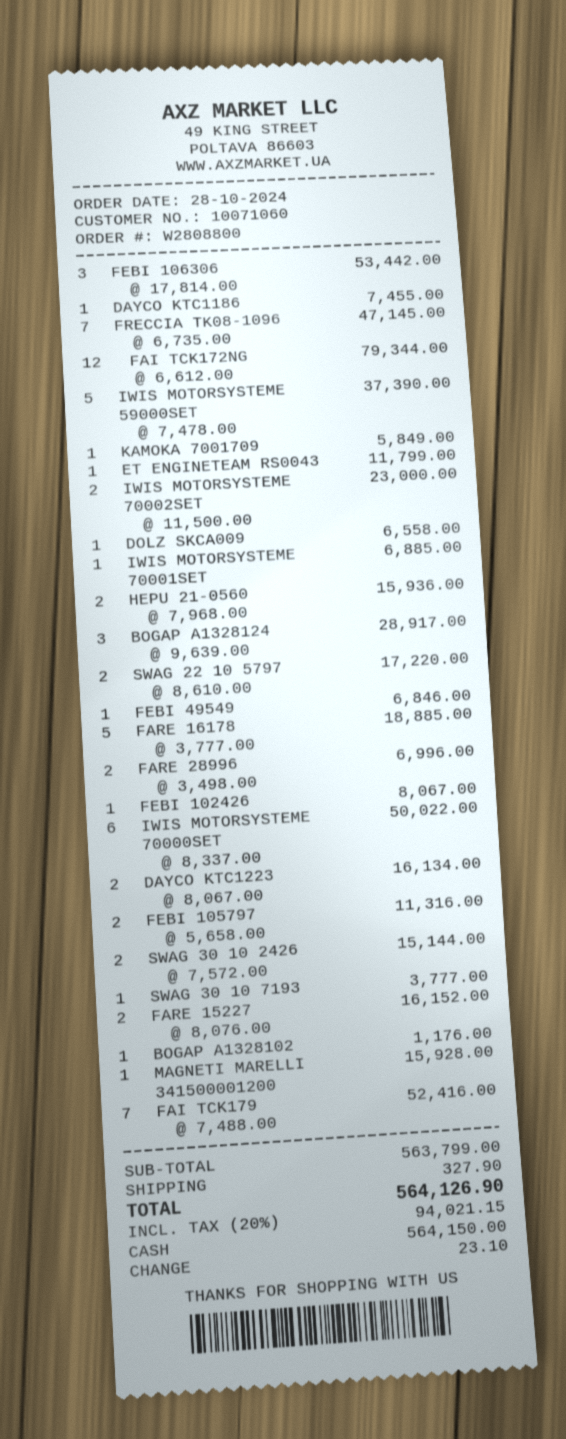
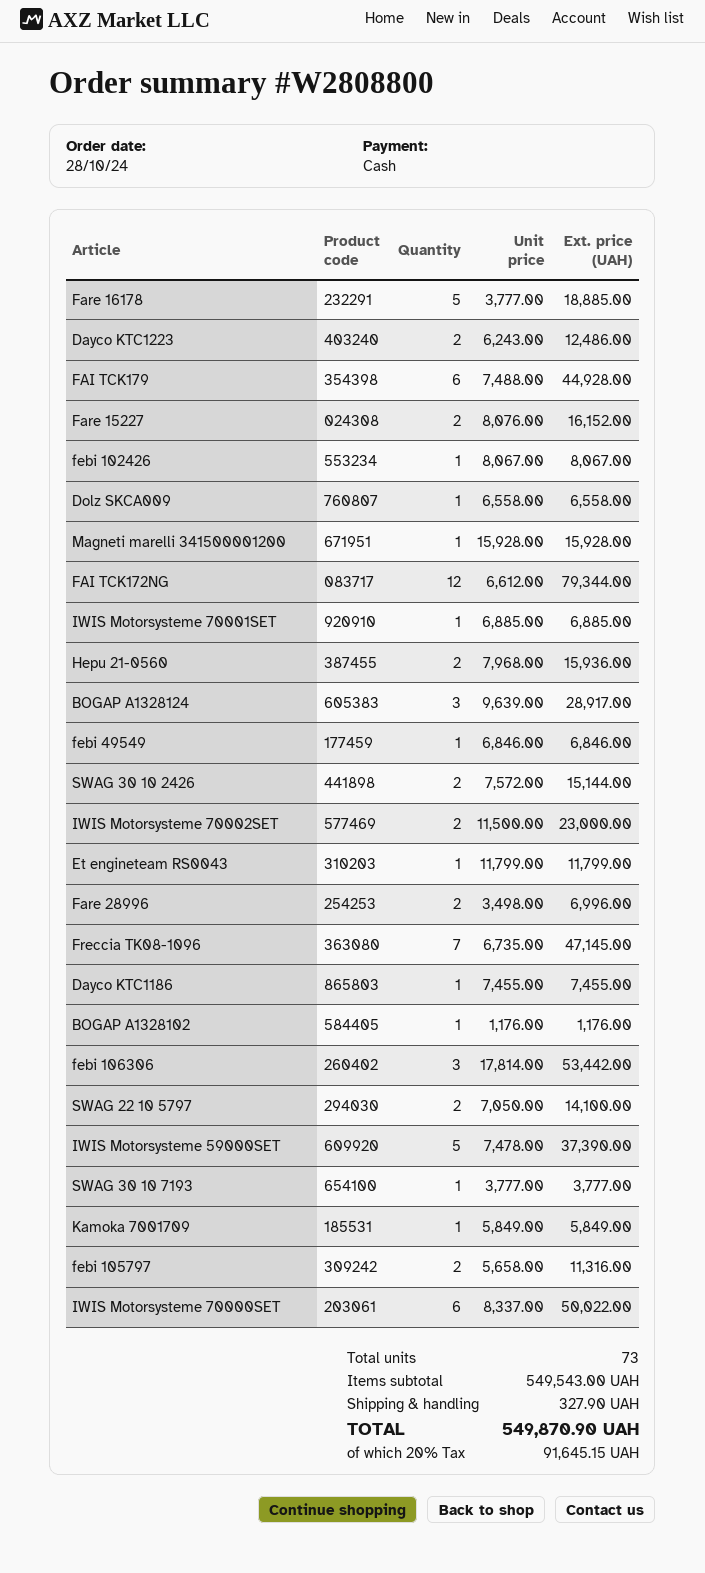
SWAG 22 10 5797: 2 x 8610.00 = 17220.00 -> 2 x 7050.00 = 14100.00
DAYCO KTC1223: 2 x 8067.00 = 16134.00 -> 2 x 6243.00 = 12486.00
FAI TCK179: 7 x 7488.00 = 52416.00 -> 6 x 7488.00 = 44928.00
subtotal: 563799.00 -> 549543.00
tax: 20% = 94021.15 -> 20% = 91645.15
total: 564126.90 -> 549870.90

